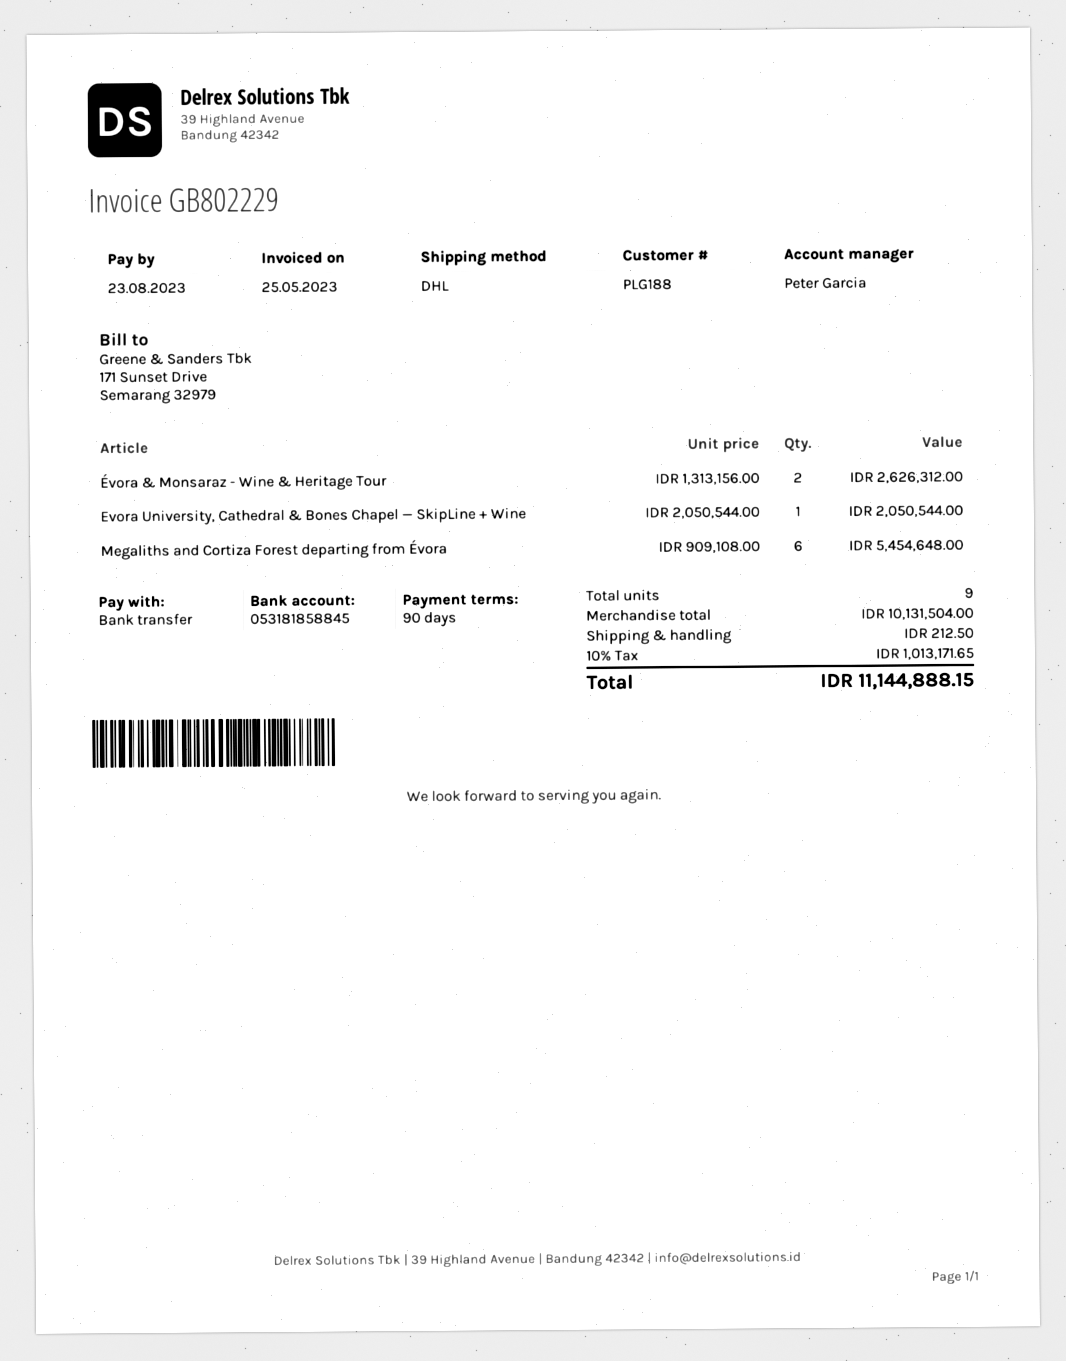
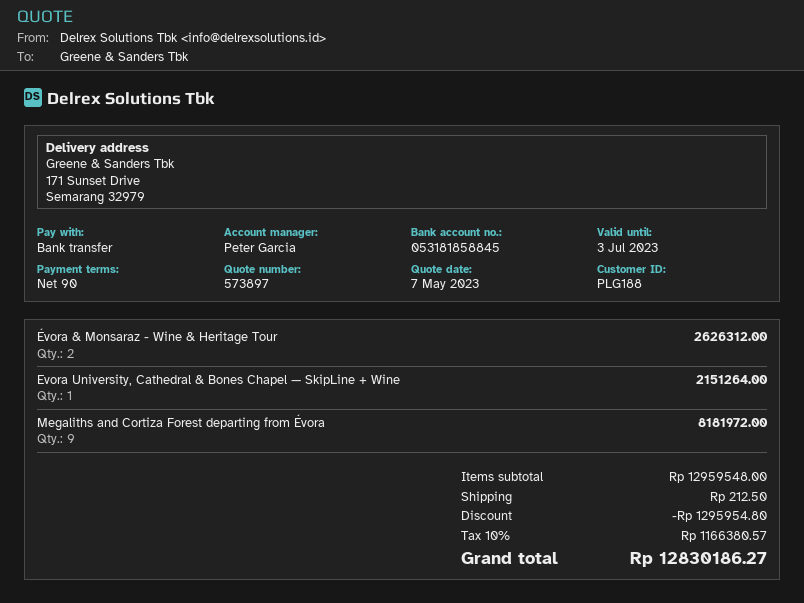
Evora University, Cathedral & Bones Chapel — SkipLine + Wine: 1 for 2050544.00 -> 1 for 2151264.00
Megaliths and Cortiza Forest departing from Évora: 6 for 5454648.00 -> 9 for 8181972.00
subtotal: 10131504.00 -> 12959548.00
discount: none -> 1295954.80
tax: 10% = 1013171.65 -> 10% = 1166380.57
total: 11144888.15 -> 12830186.27

